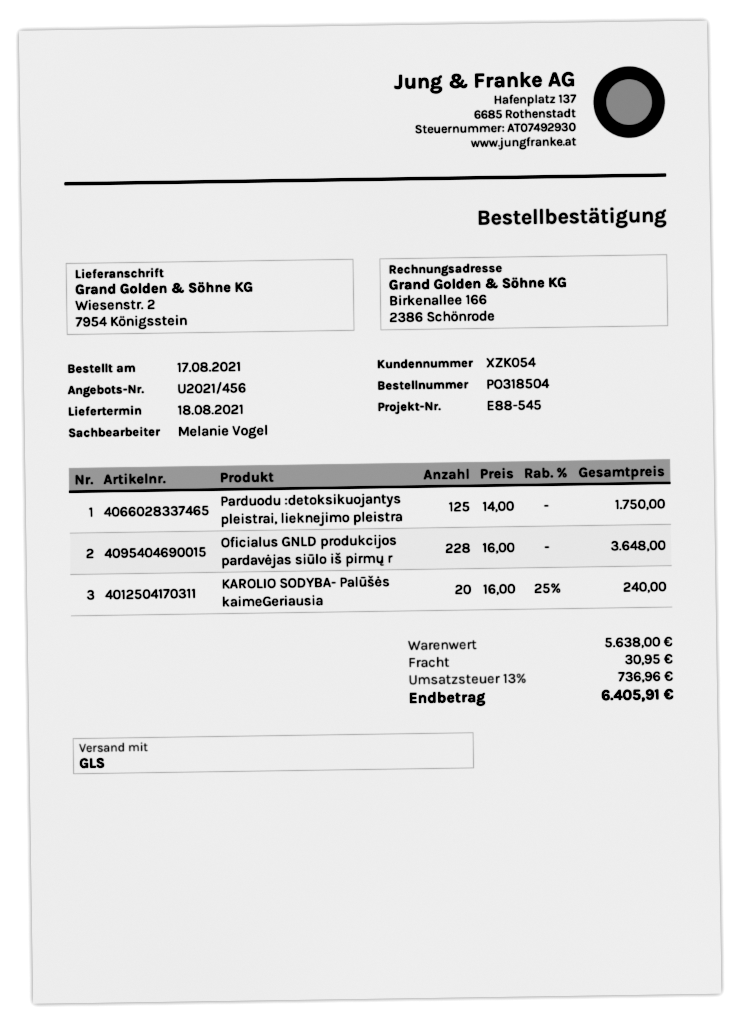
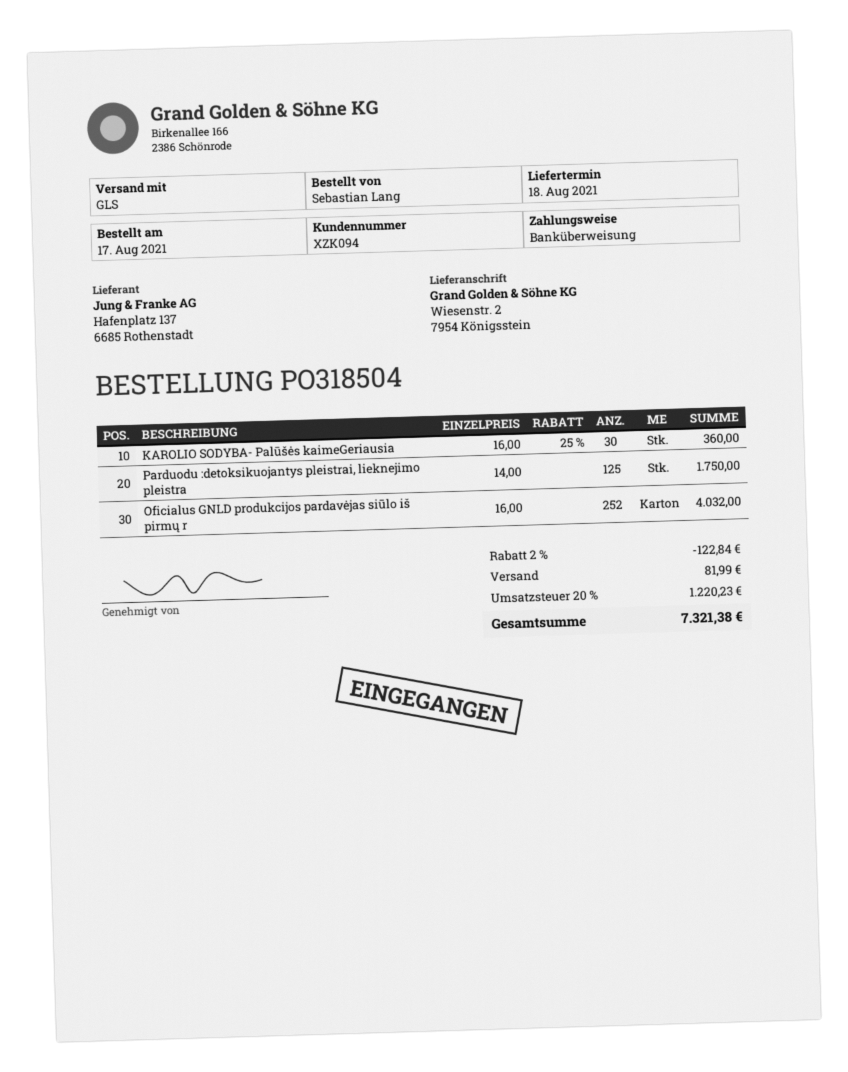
customer number: XZK054 -> XZK094
Oficialus GNLD produkcijos pardavėjas siūlo iš pirmų r: 228 x 16.00 = 3648.00 -> 252 x 16.00 = 4032.00
KAROLIO SODYBA- Palūšės kaimeGeriausia: 20 x 16.00 - 25% = 240.00 -> 30 x 16.00 - 25% = 360.00
discount: none -> 2% = 122.84
shipping: 30.95 -> 81.99
tax: 13% = 736.96 -> 20% = 1220.23
total: 6405.91 -> 7321.38

